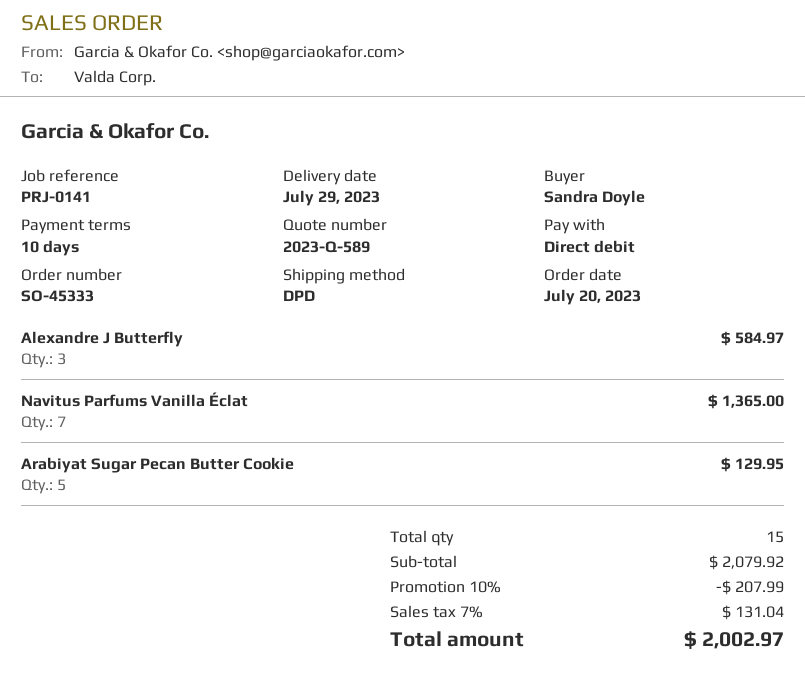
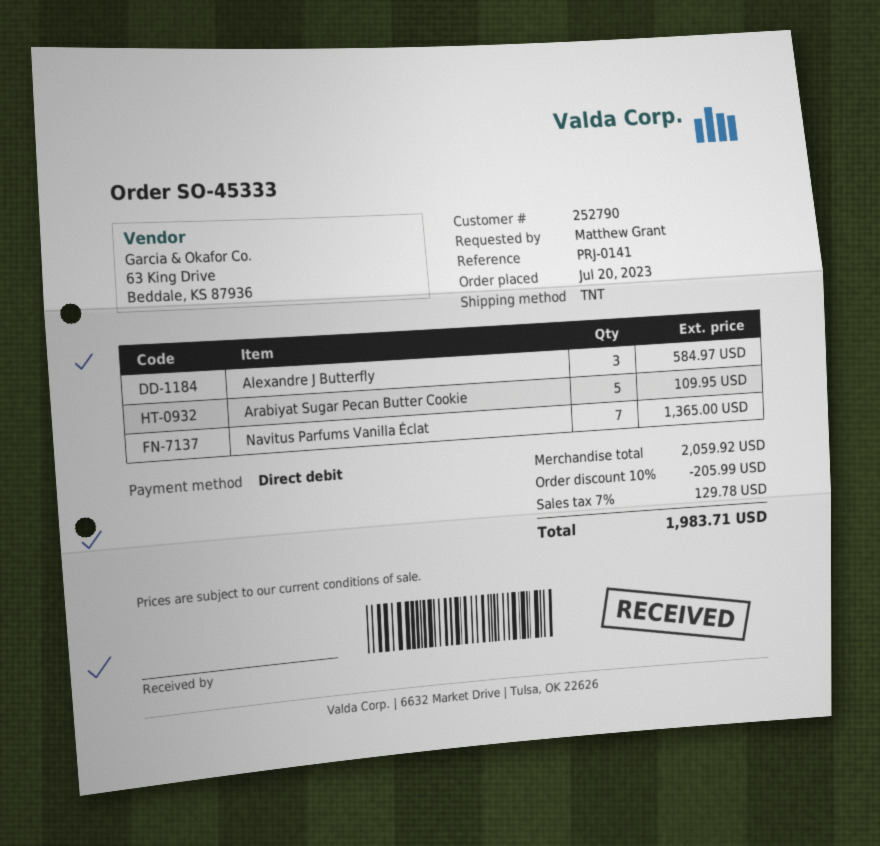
ordered by: Sandra Doyle -> Matthew Grant
shipping method: DPD -> TNT
Arabiyat Sugar Pecan Butter Cookie: 5 for 129.95 -> 5 for 109.95
subtotal: 2079.92 -> 2059.92
discount: 10% = 207.99 -> 10% = 205.99
tax: 7% = 131.04 -> 7% = 129.78
total: 2002.97 -> 1983.71

